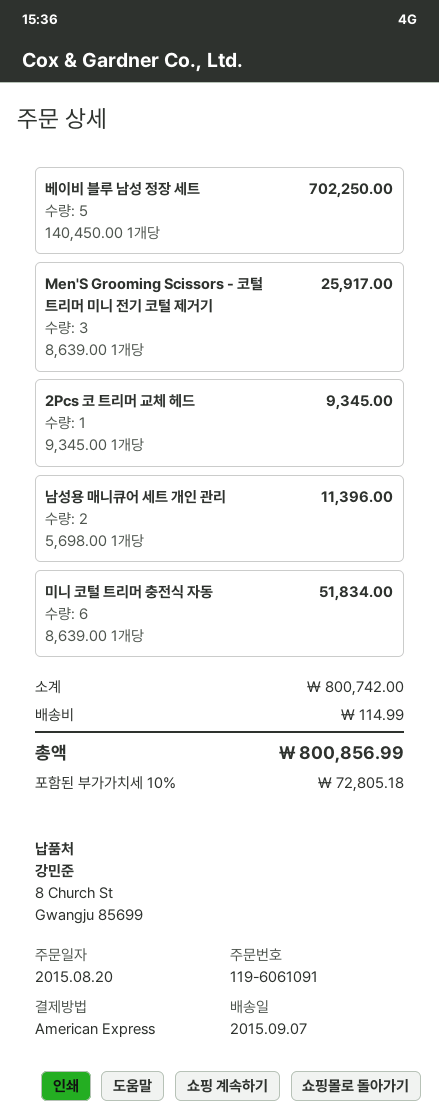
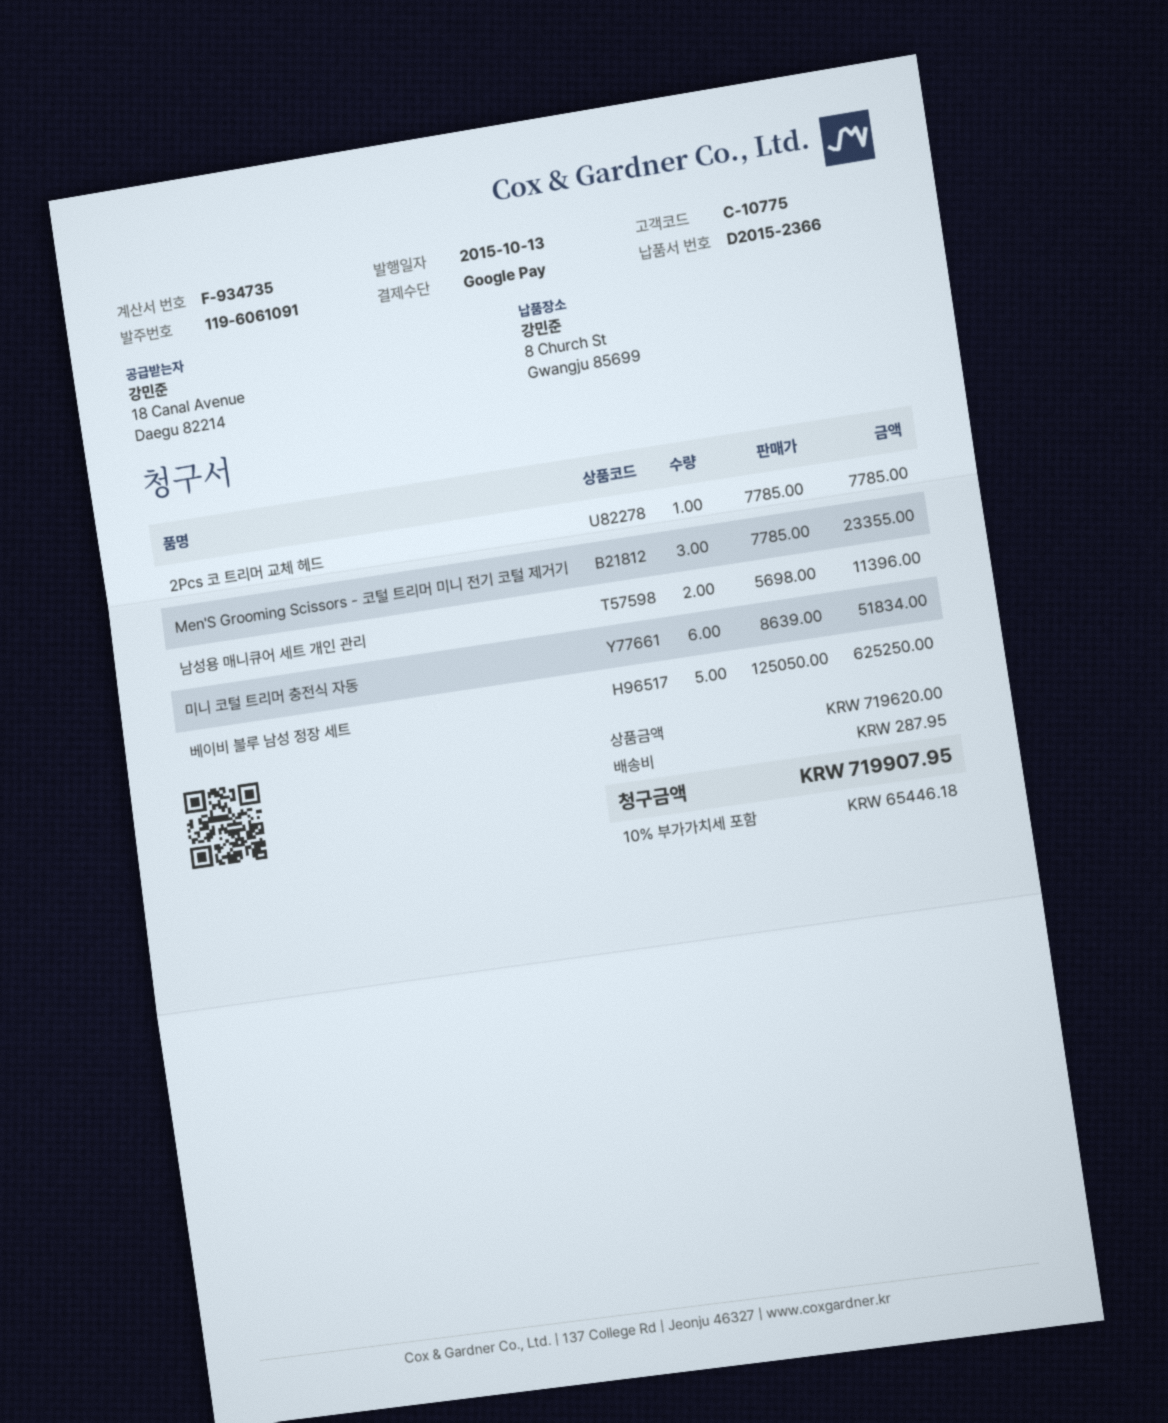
payment method: American Express -> Google Pay
베이비 블루 남성 정장 세트: 5 x 140450.00 = 702250.00 -> 5 x 125050.00 = 625250.00
Men'S Grooming Scissors - 코털 트리머 미니 전기 코털 제거기: 3 x 8639.00 = 25917.00 -> 3 x 7785.00 = 23355.00
2Pcs 코 트리머 교체 헤드: 1 x 9345.00 = 9345.00 -> 1 x 7785.00 = 7785.00
subtotal: 800742.00 -> 719620.00
shipping: 114.99 -> 287.95
tax: 10% = 72805.18 -> 10% = 65446.18
total: 800856.99 -> 719907.95

